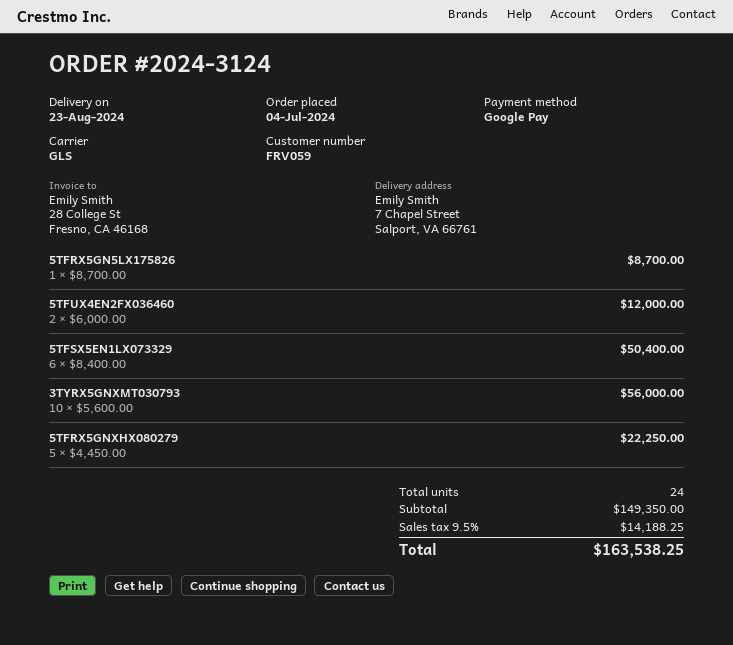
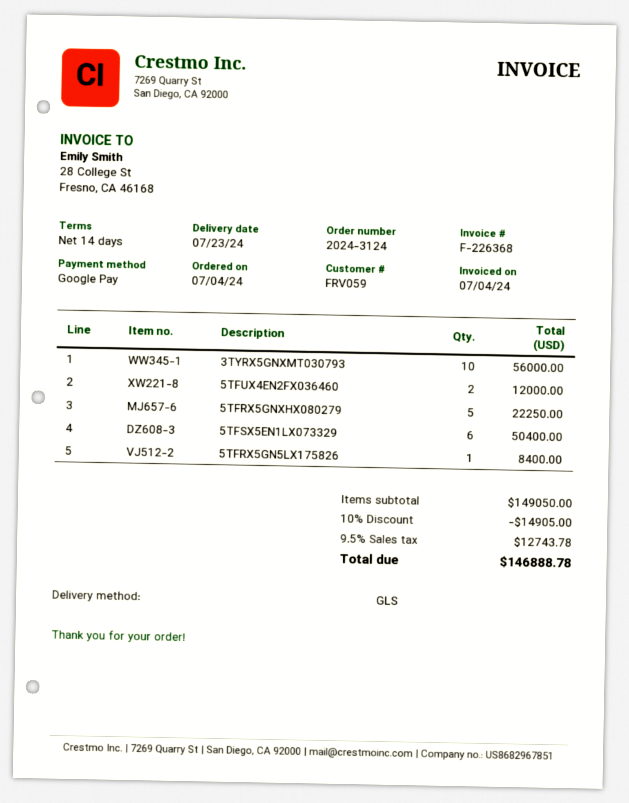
delivery date: 2024-08-23 -> 2024-07-23
5TFRX5GN5LX175826: 1 for 8700.00 -> 1 for 8400.00
subtotal: 149350.00 -> 149050.00
discount: none -> 10% = 14905.00
tax: 9.5% = 14188.25 -> 9.5% = 12743.78
total: 163538.25 -> 146888.78

